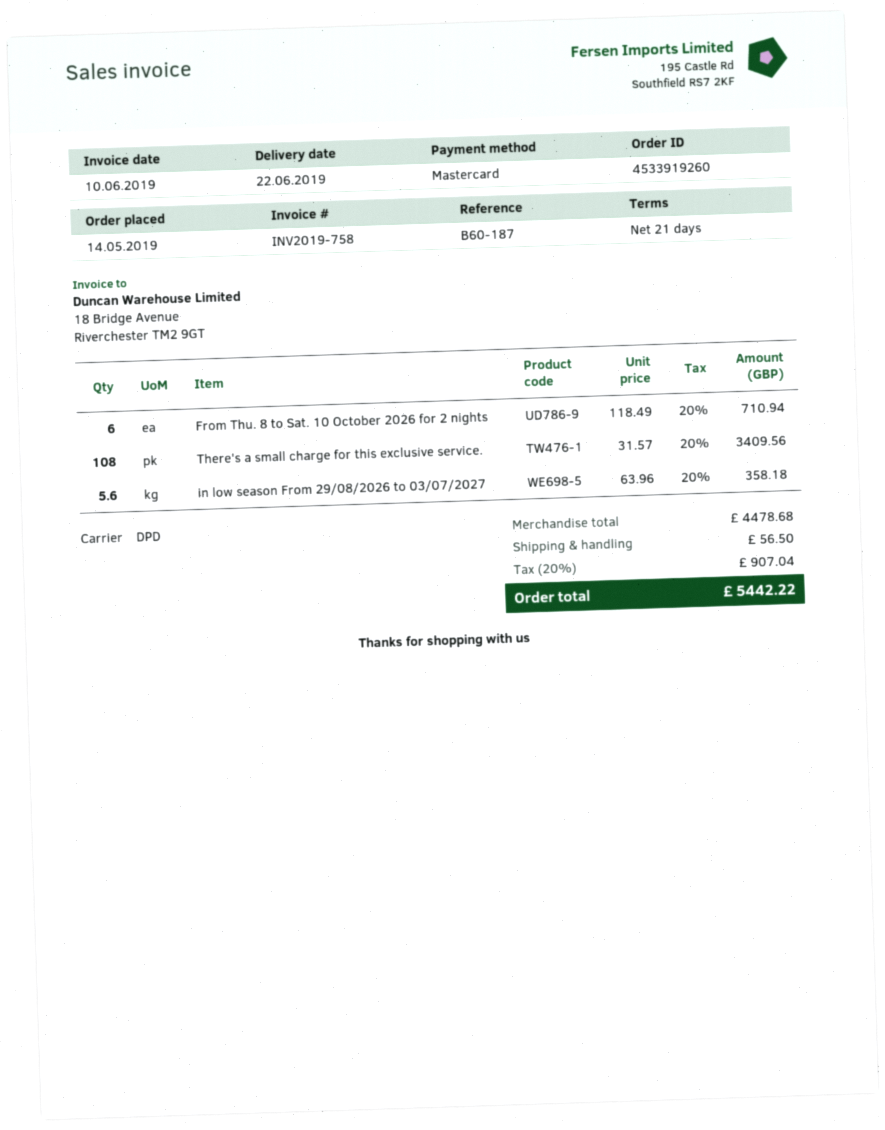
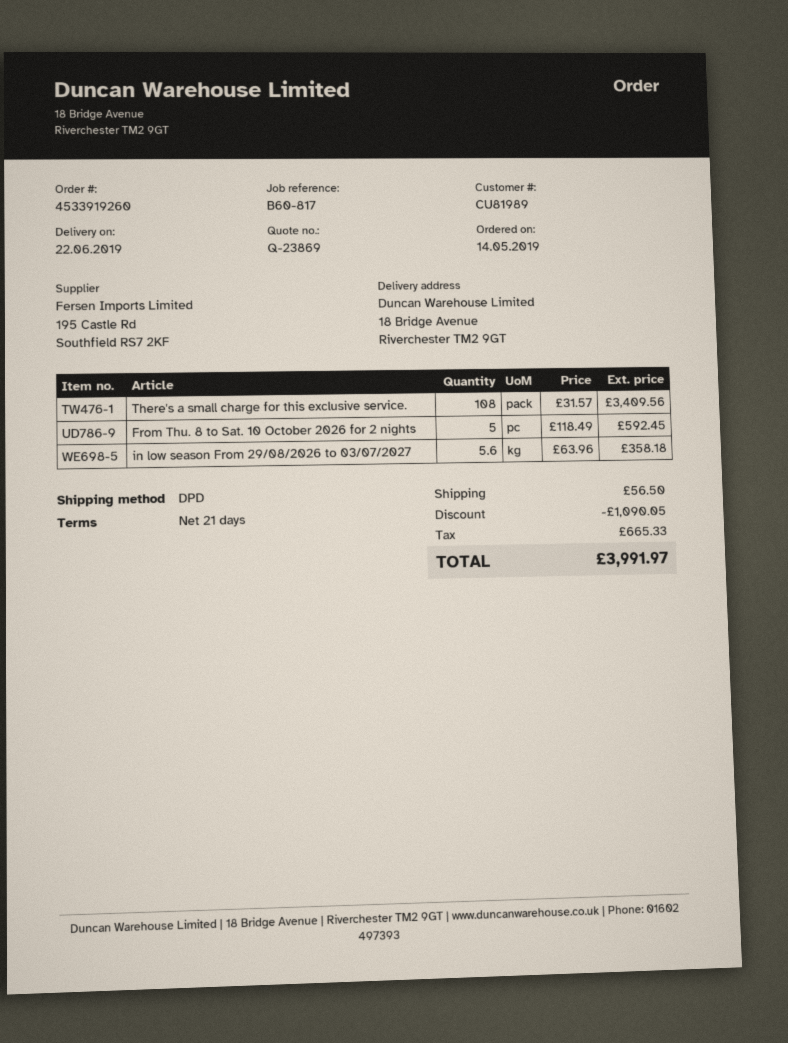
reference: B60-187 -> B60-817
From Thu. 8 to Sat. 10 October 2026 for 2 nights: 6 x 118.49 = 710.94 -> 5 x 118.49 = 592.45
discount: none -> 1090.05
tax: 907.04 -> 665.33
total: 5442.22 -> 3991.97

